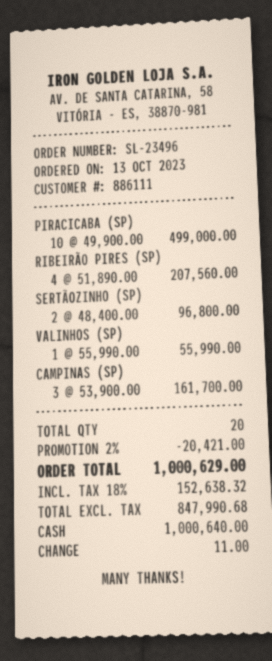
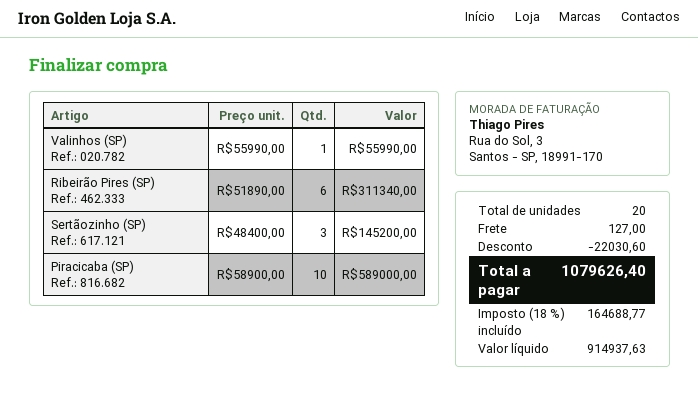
PIRACICABA (SP): 10 x 49900.00 = 499000.00 -> 10 x 58900.00 = 589000.00
RIBEIRÃO PIRES (SP): 4 x 51890.00 = 207560.00 -> 6 x 51890.00 = 311340.00
SERTÃOZINHO (SP): 2 x 48400.00 = 96800.00 -> 3 x 48400.00 = 145200.00
CAMPINAS (SP): 3 x 53900.00 = 161700.00 -> none
discount: 20421.00 -> 22030.60
shipping: none -> 127.00
net: 847990.68 -> 914937.63
tax: 18% = 152638.32 -> 18% = 164688.77
total: 1000629.00 -> 1079626.40

